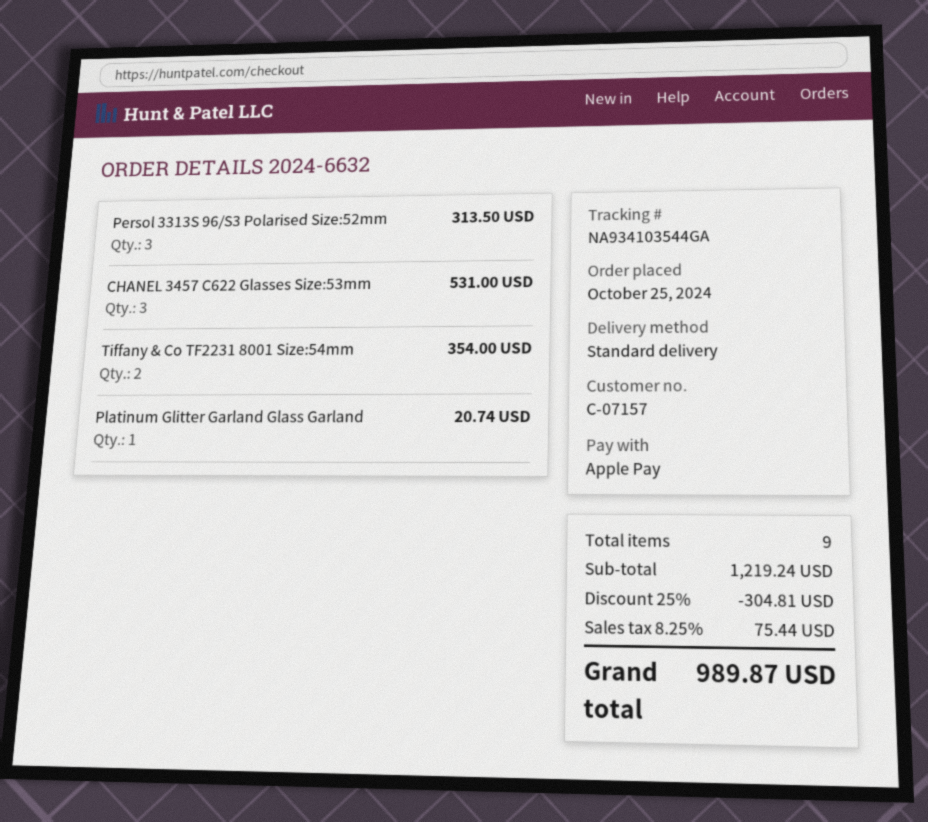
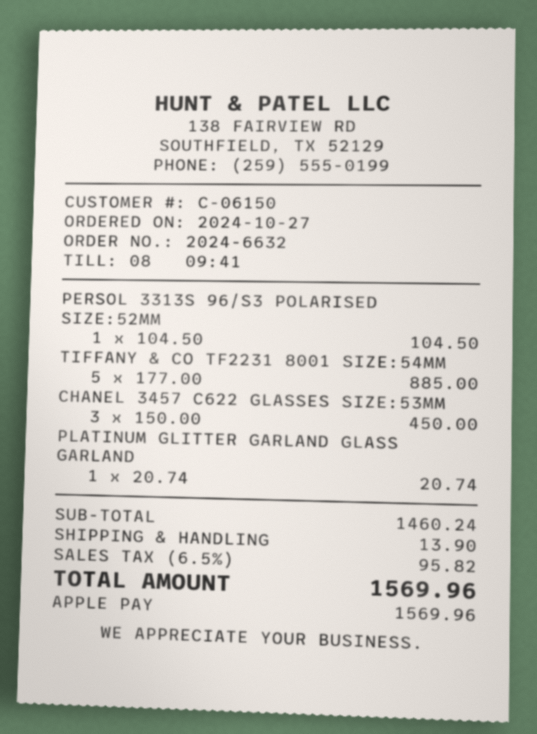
order date: 2024-10-25 -> 2024-10-27
customer number: C-07157 -> C-06150
Persol 3313S 96/S3 Polarised Size:52mm: 3 for 313.50 -> 1 for 104.50
CHANEL 3457 C622 Glasses Size:53mm: 3 for 531.00 -> 3 for 450.00
Tiffany & Co TF2231 8001 Size:54mm: 2 for 354.00 -> 5 for 885.00
subtotal: 1219.24 -> 1460.24
discount: 25% = 304.81 -> none
shipping: none -> 13.90
tax: 8.25% = 75.44 -> 6.5% = 95.82
total: 989.87 -> 1569.96

